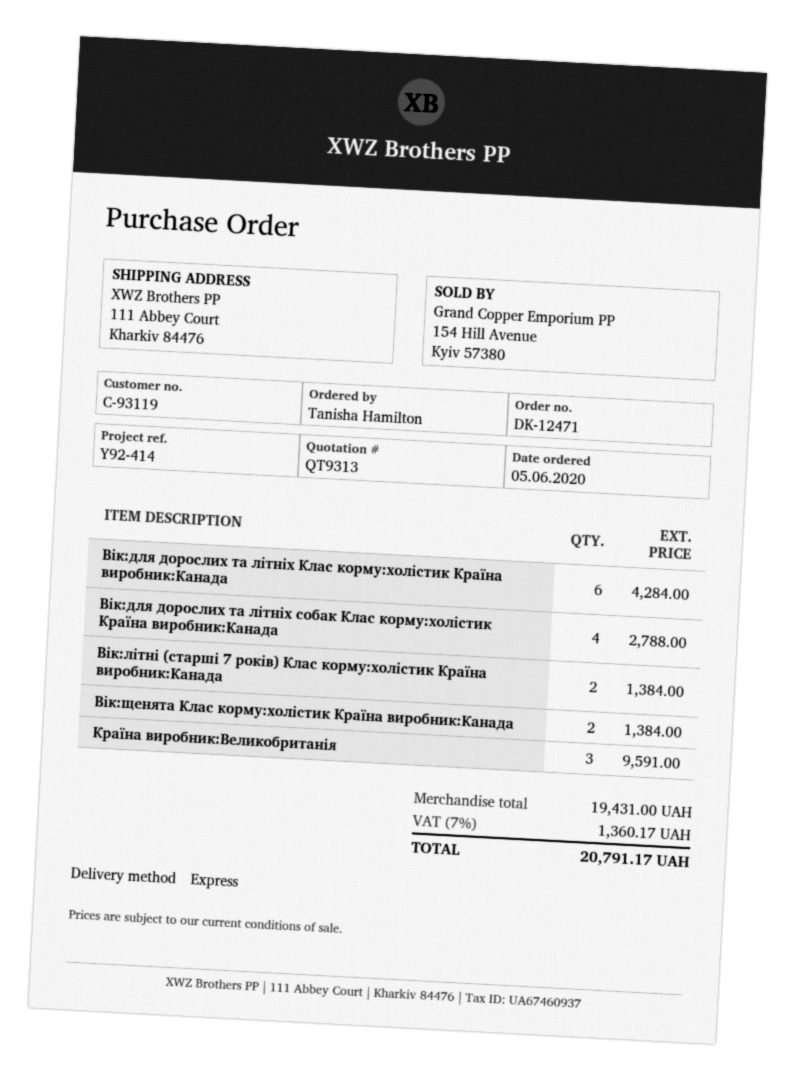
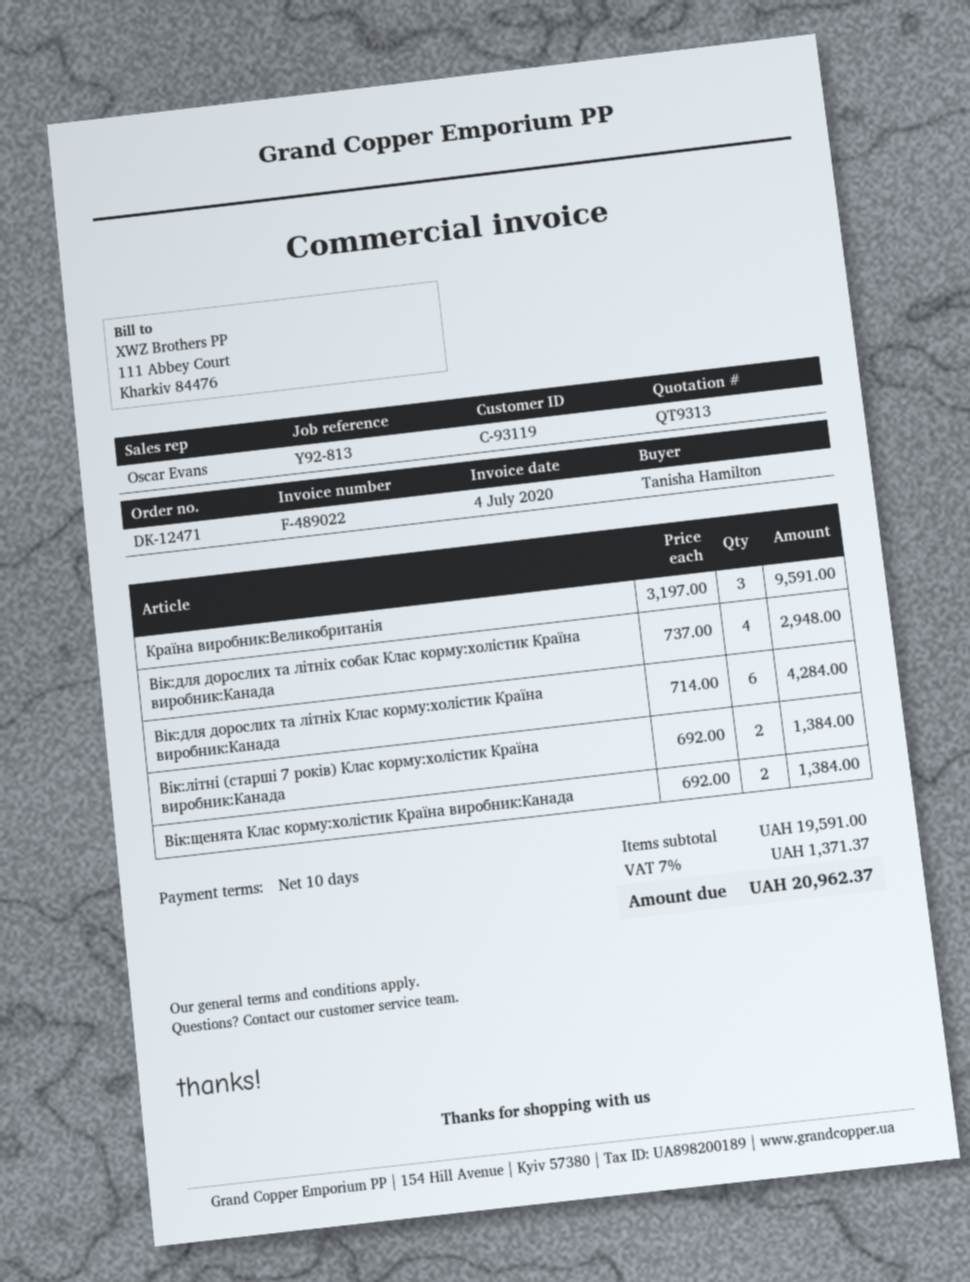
reference: Y92-414 -> Y92-813
Вік:для дорослих та літніх собак Клас корму:холістик Країна виробник:Канада: 4 for 2788.00 -> 4 for 2948.00
subtotal: 19431.00 -> 19591.00
tax: 7% = 1360.17 -> 7% = 1371.37
total: 20791.17 -> 20962.37

